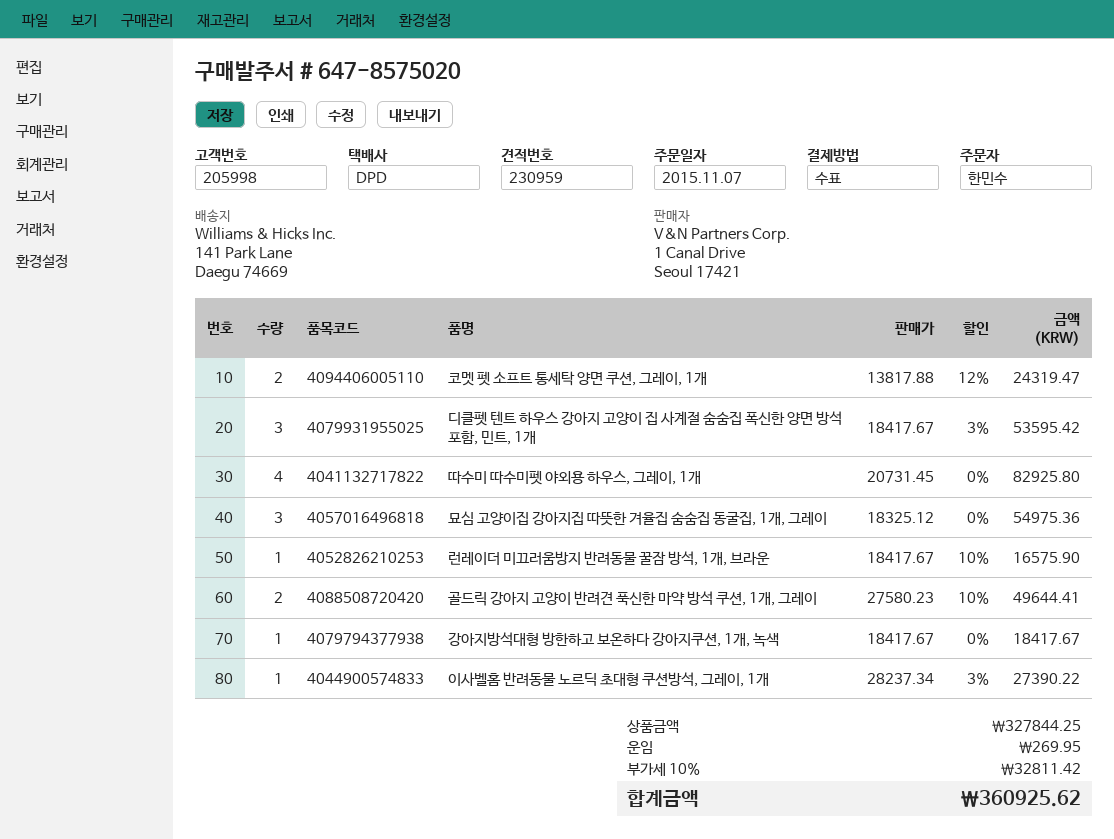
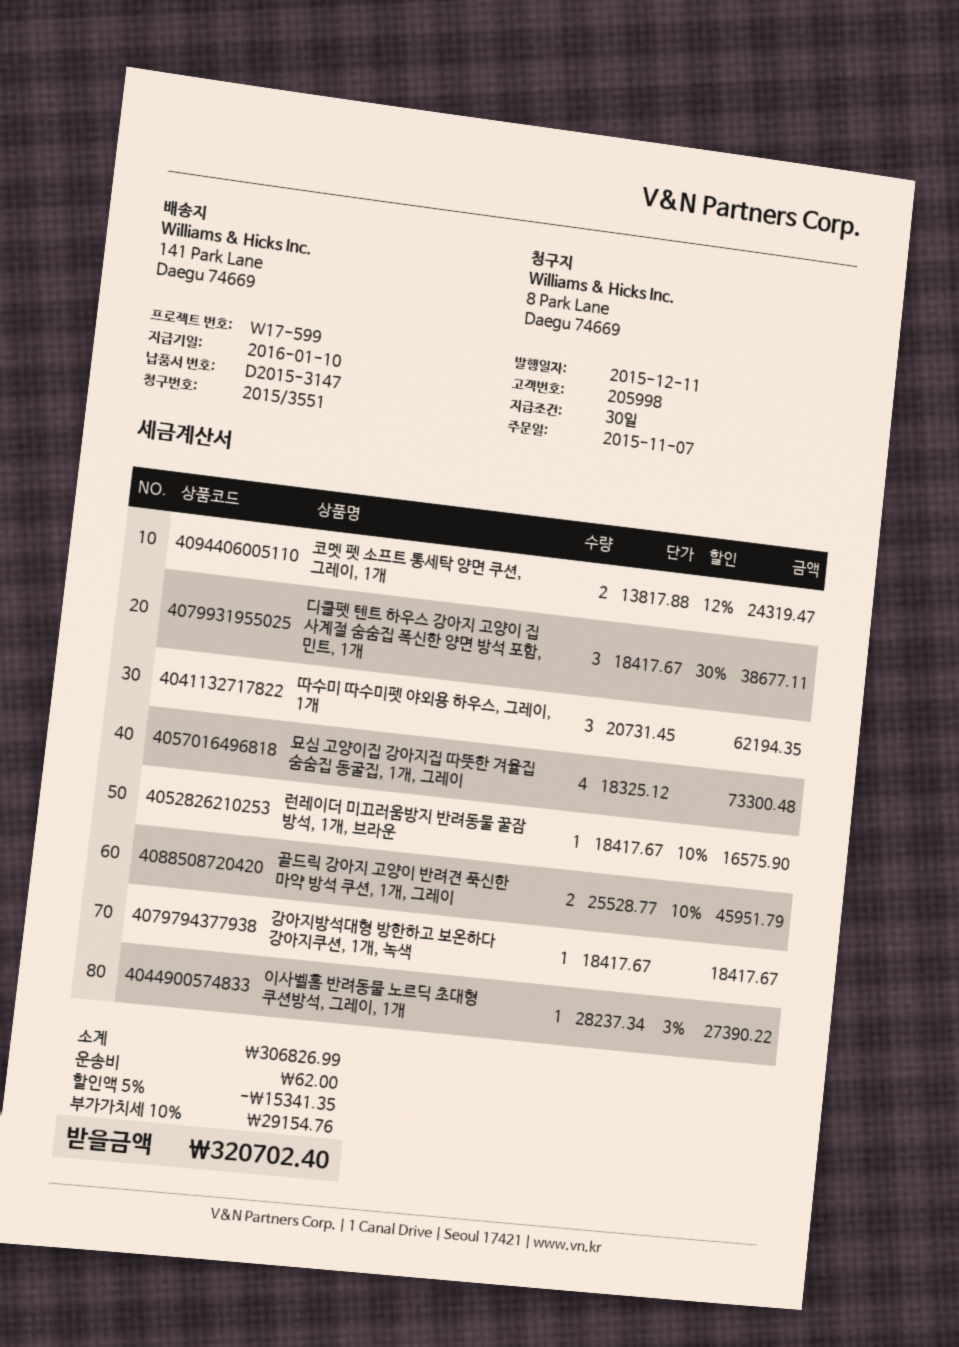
디클펫 텐트 하우스 강아지 고양이 집 사계절 숨숨집 폭신한 양면 방석 포함, 민트, 1개: 3 x 18417.67 - 3% = 53595.42 -> 3 x 18417.67 - 30% = 38677.11
따수미 따수미펫 야외용 하우스, 그레이, 1개: 4 x 20731.45 = 82925.80 -> 3 x 20731.45 = 62194.35
묘심 고양이집 강아지집 따뜻한 겨율집 숨숨집 동굴집, 1개, 그레이: 3 x 18325.12 = 54975.36 -> 4 x 18325.12 = 73300.48
골드릭 강아지 고양이 반려견 푹신한 마약 방석 쿠션, 1개, 그레이: 2 x 27580.23 - 10% = 49644.41 -> 2 x 25528.77 - 10% = 45951.79
subtotal: 327844.25 -> 306826.99
discount: none -> 5% = 15341.35
shipping: 269.95 -> 62.00
tax: 10% = 32811.42 -> 10% = 29154.76
total: 360925.62 -> 320702.40

